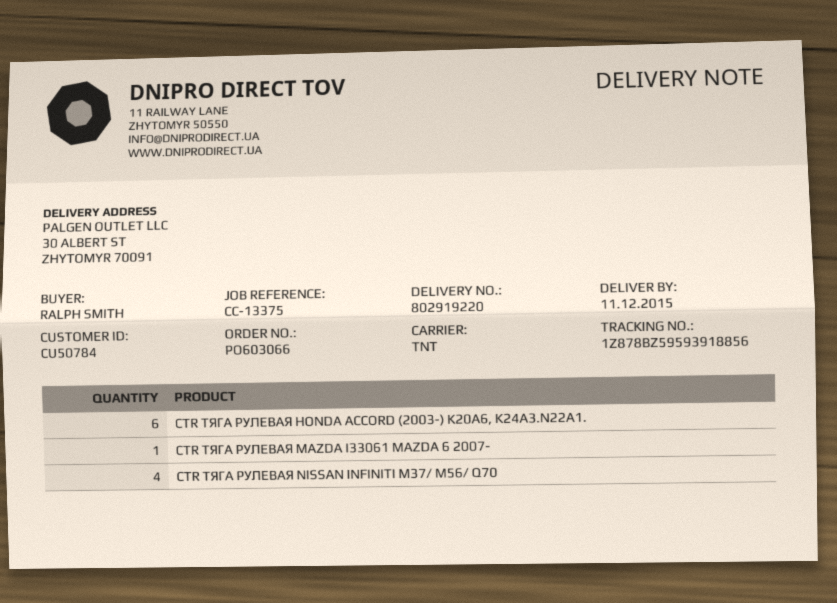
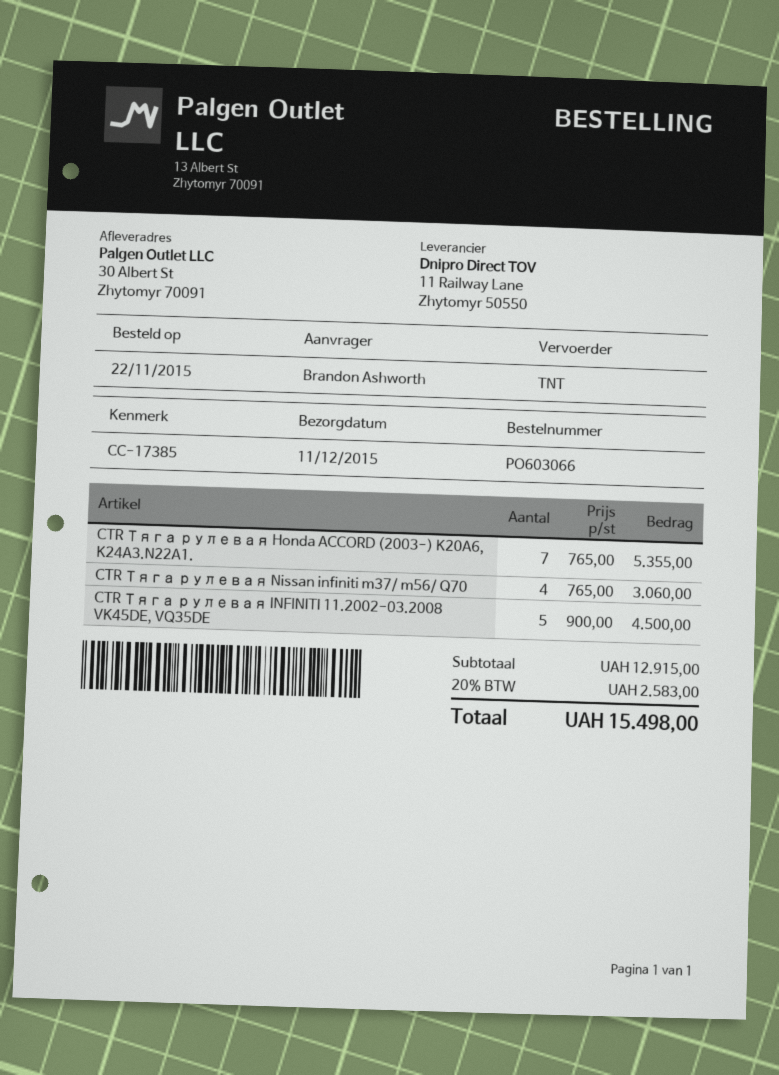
reference: CC-13375 -> CC-17385
ordered by: RALPH SMITH -> Brandon Ashworth
CTR ТЯГА РУЛЕВАЯ HONDA ACCORD (2003-) K20A6, K24A3.N22A1.: 6 -> 7
CTR ТЯГА РУЛЕВАЯ MAZDA I33061 MAZDA 6 2007-: 1 -> none
CTR Тяга рулевая INFINITI 11.2002-03.2008 VK45DE, VQ35DE: none -> 5

